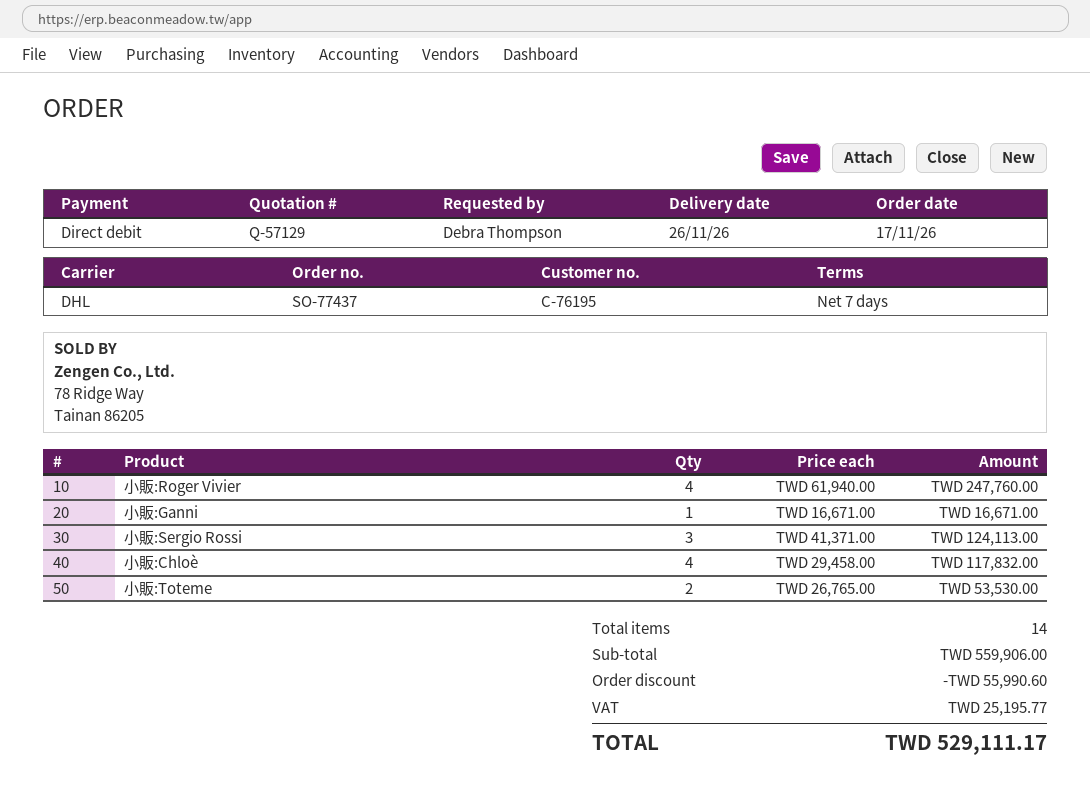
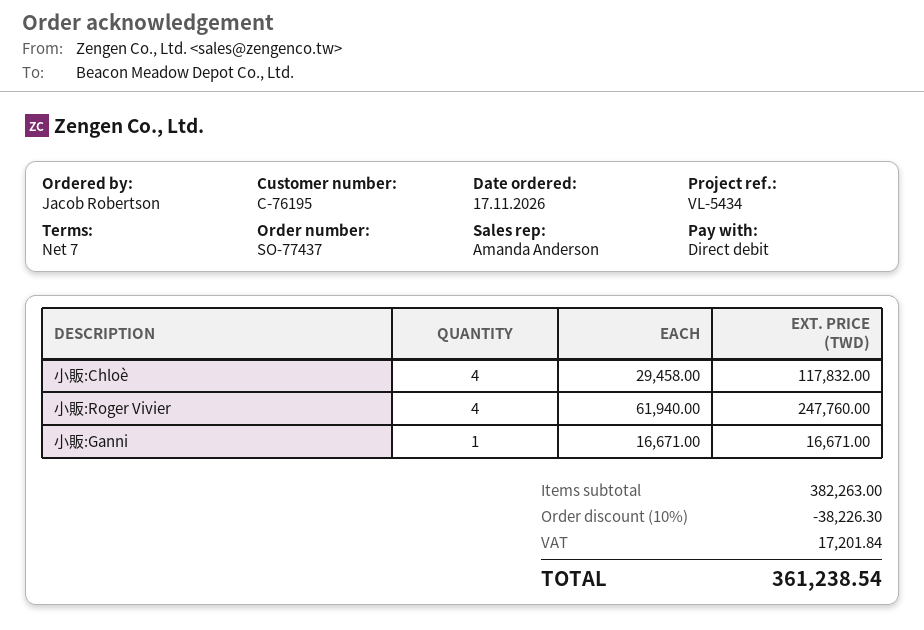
ordered by: Debra Thompson -> Jacob Robertson
小販:Sergio Rossi: 3 x 41371.00 = 124113.00 -> none
小販:Toteme: 2 x 26765.00 = 53530.00 -> none
subtotal: 559906.00 -> 382263.00
discount: 55990.60 -> 38226.30
tax: 25195.77 -> 17201.84
total: 529111.17 -> 361238.54

